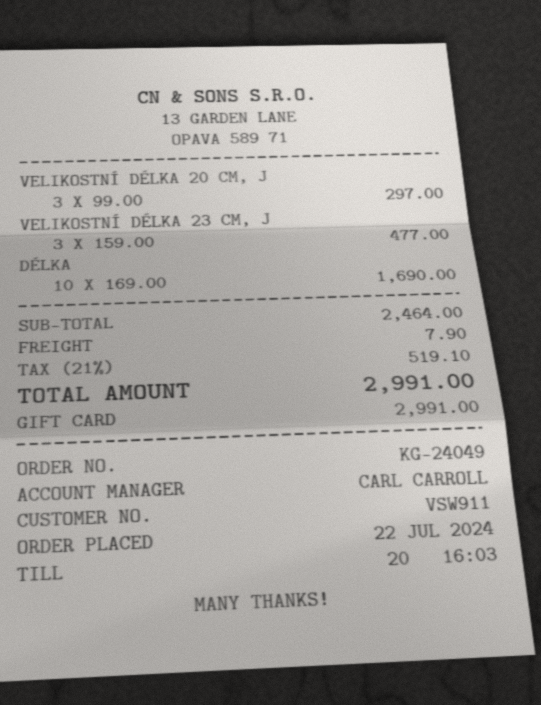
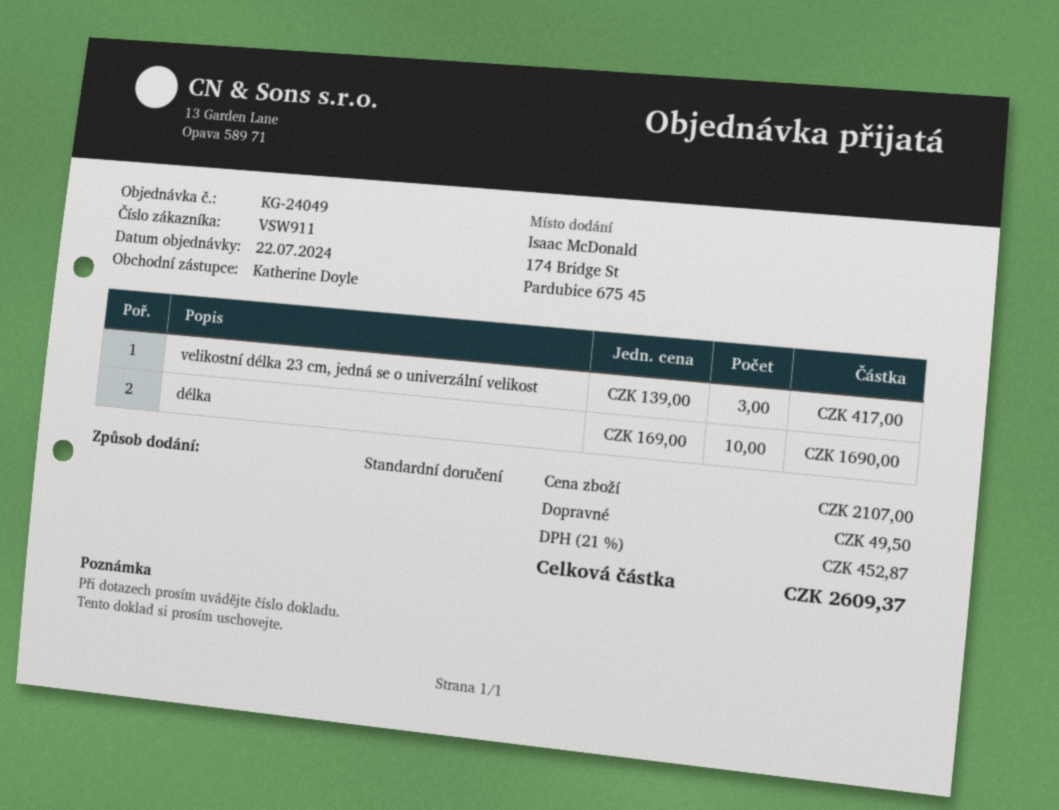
sales rep: CARL CARROLL -> Katherine Doyle
VELIKOSTNÍ DÉLKA 20 CM, J: 3 x 99.00 = 297.00 -> none
VELIKOSTNÍ DÉLKA 23 CM, J: 3 x 159.00 = 477.00 -> 3 x 139.00 = 417.00
subtotal: 2464.00 -> 2107.00
shipping: 7.90 -> 49.50
tax: 21% = 519.10 -> 21% = 452.87
total: 2991.00 -> 2609.37

